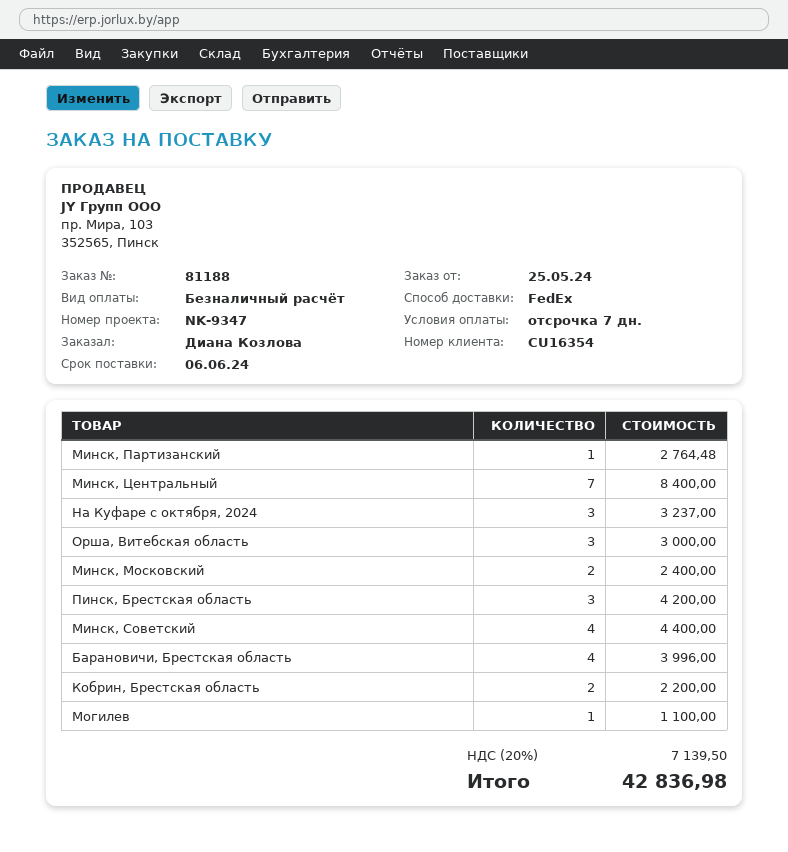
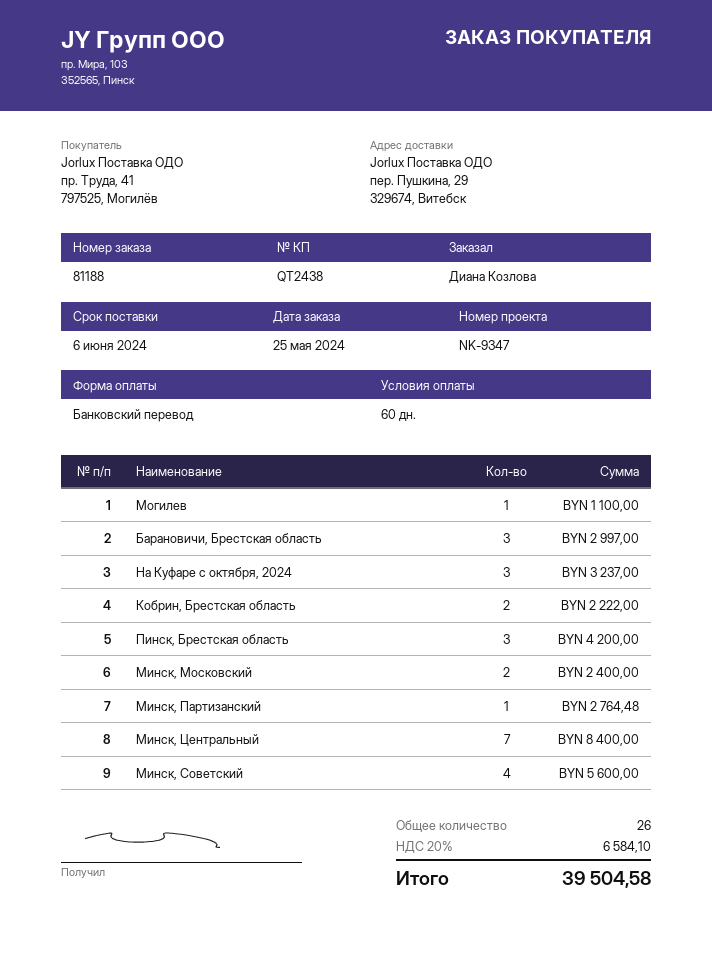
payment terms: 7 days -> 60 days
Орша, Витебская область: 3 for 3000.00 -> none
Минск, Советский: 4 for 4400.00 -> 4 for 5600.00
Барановичи, Брестская область: 4 for 3996.00 -> 3 for 2997.00
Кобрин, Брестская область: 2 for 2200.00 -> 2 for 2222.00
tax: 20% = 7139.50 -> 20% = 6584.10
total: 42836.98 -> 39504.58

